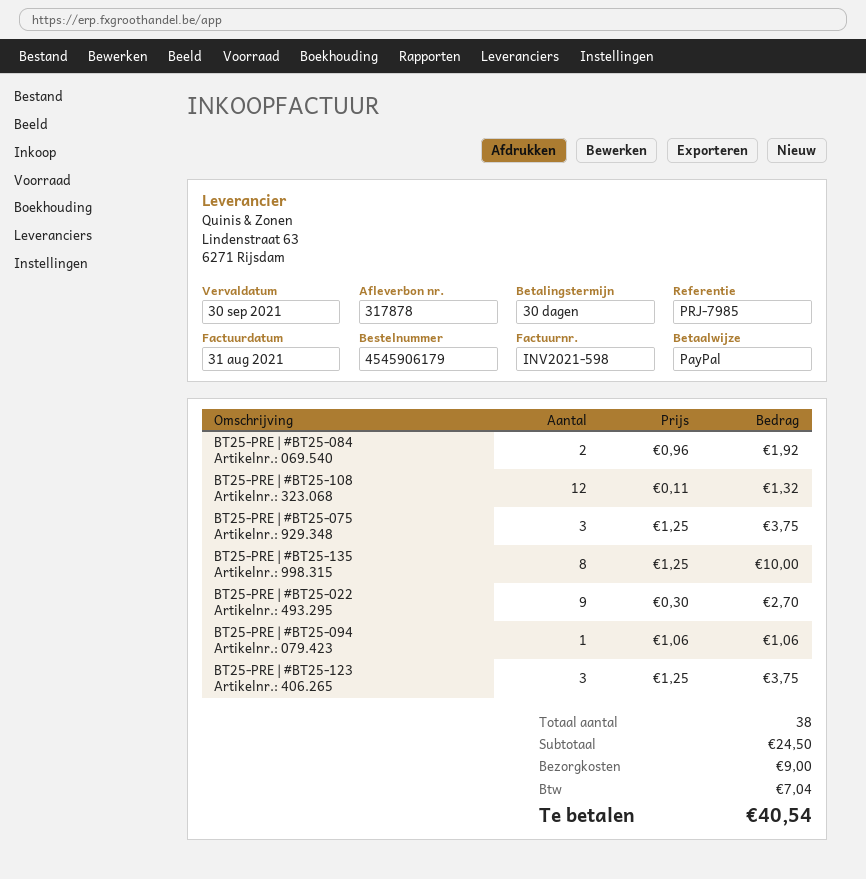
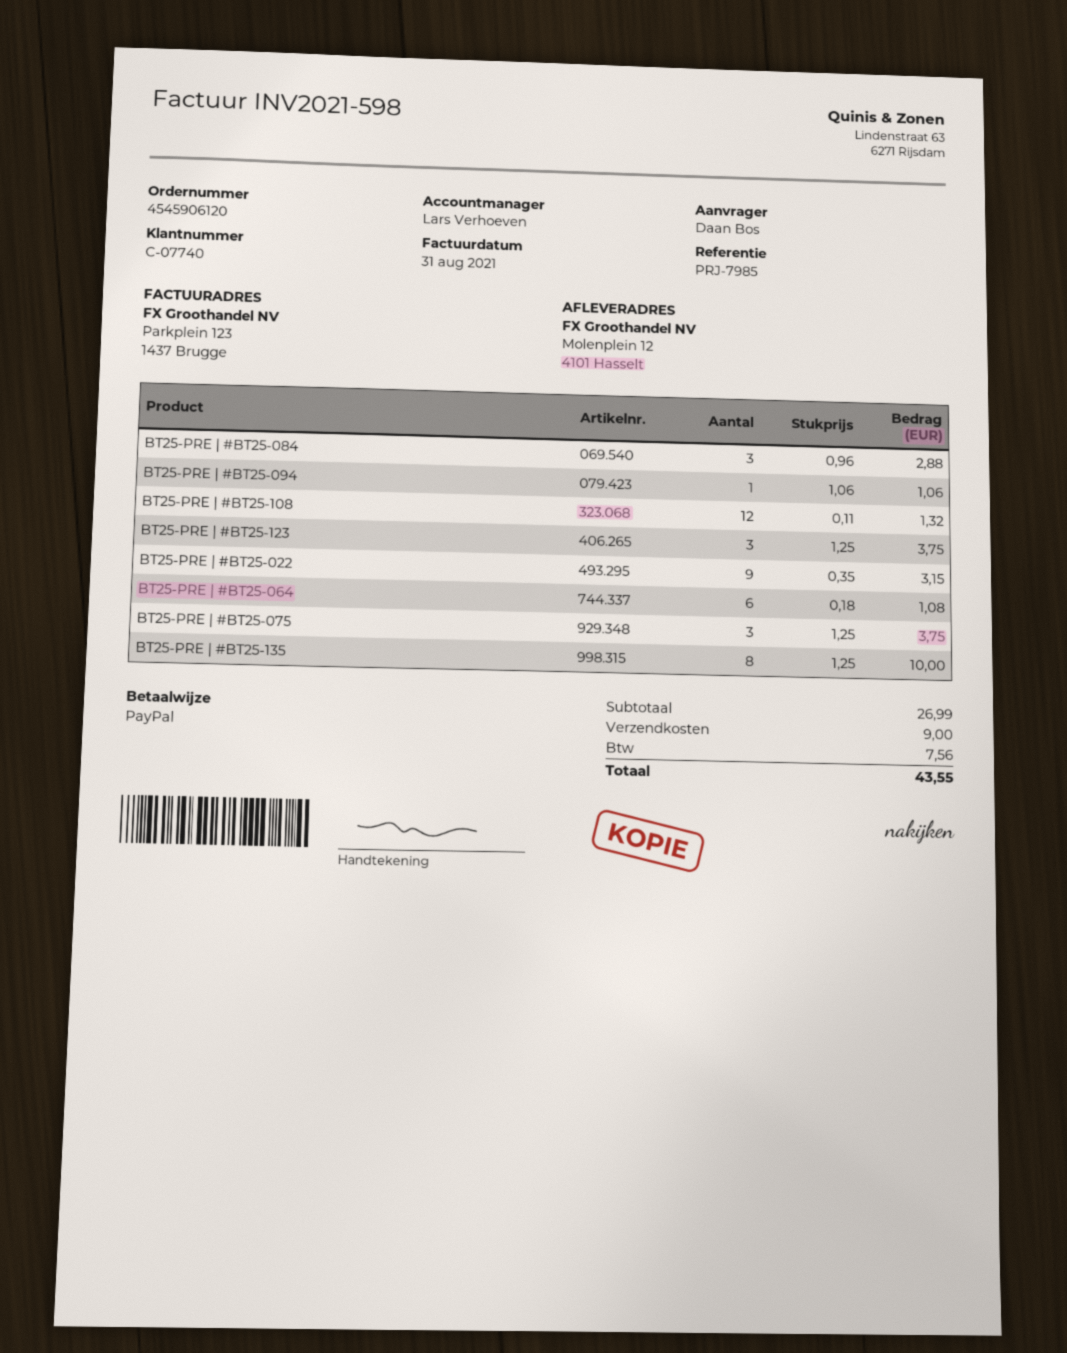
order number: 4545906179 -> 4545906120
BT25-PRE | #BT25-084: 2 x 0.96 = 1.92 -> 3 x 0.96 = 2.88
BT25-PRE | #BT25-022: 9 x 0.30 = 2.70 -> 9 x 0.35 = 3.15
BT25-PRE | #BT25-064: none -> 6 x 0.18 = 1.08
subtotal: 24.50 -> 26.99
tax: 7.04 -> 7.56
total: 40.54 -> 43.55

